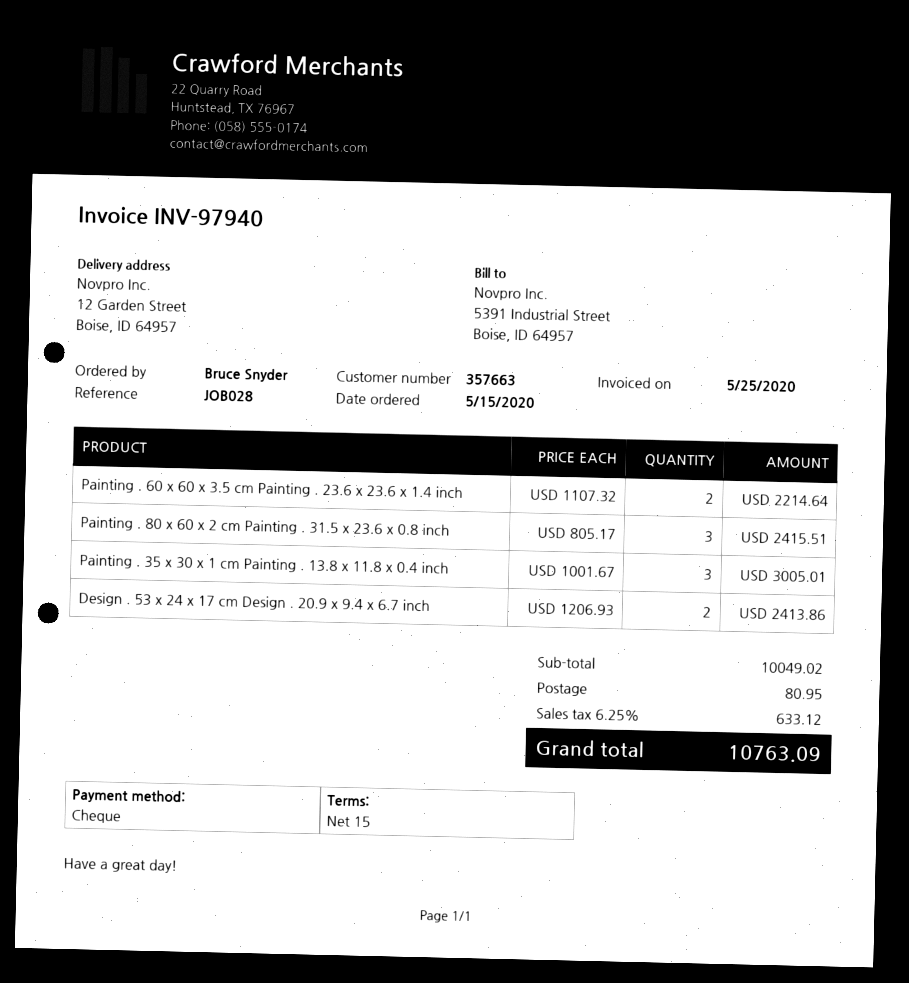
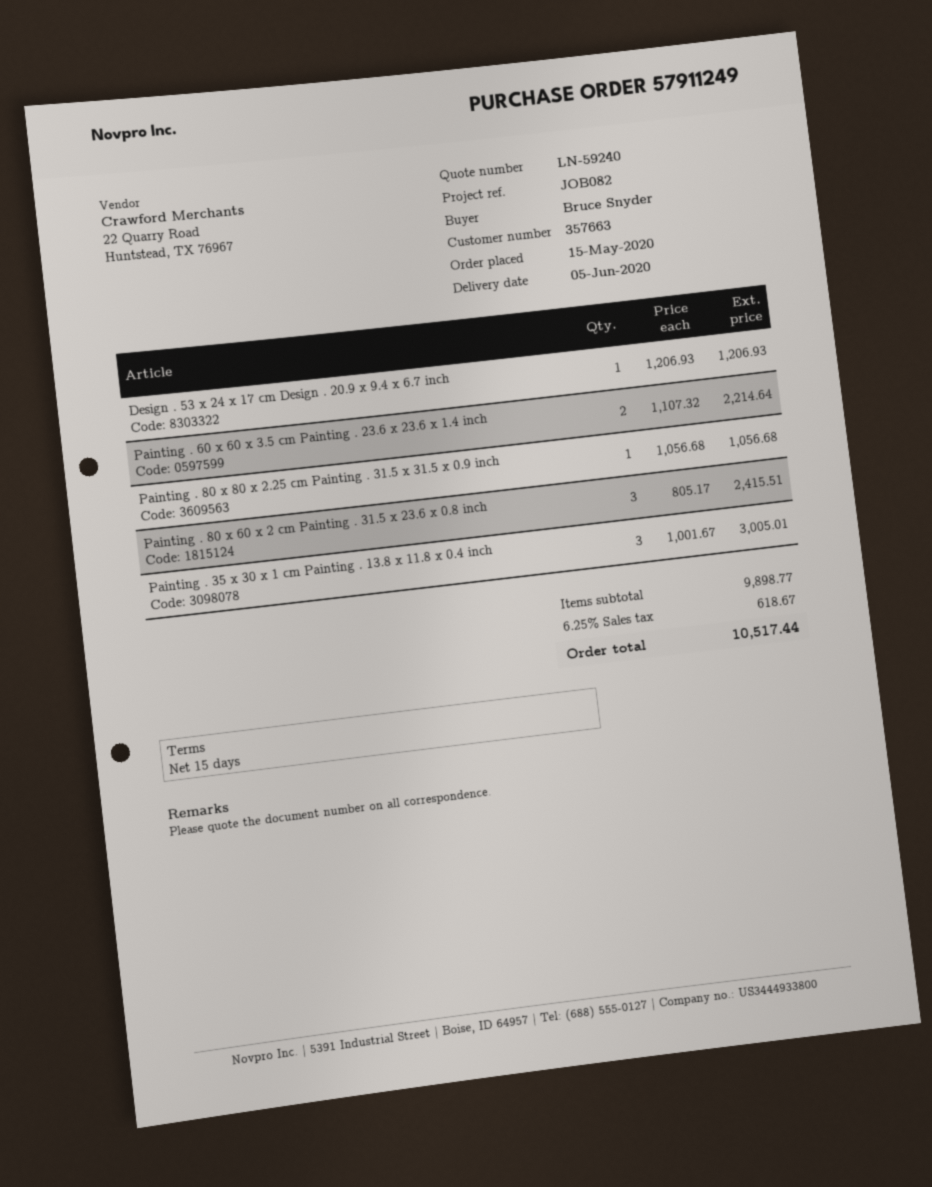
reference: JOB028 -> JOB082
Design . 53 x 24 x 17 cm Design . 20.9 x 9.4 x 6.7 inch: 2 x 1206.93 = 2413.86 -> 1 x 1206.93 = 1206.93
Painting . 80 x 80 x 2.25 cm Painting . 31.5 x 31.5 x 0.9 inch: none -> 1 x 1056.68 = 1056.68
subtotal: 10049.02 -> 9898.77
shipping: 80.95 -> none
tax: 6.25% = 633.12 -> 6.25% = 618.67
total: 10763.09 -> 10517.44

